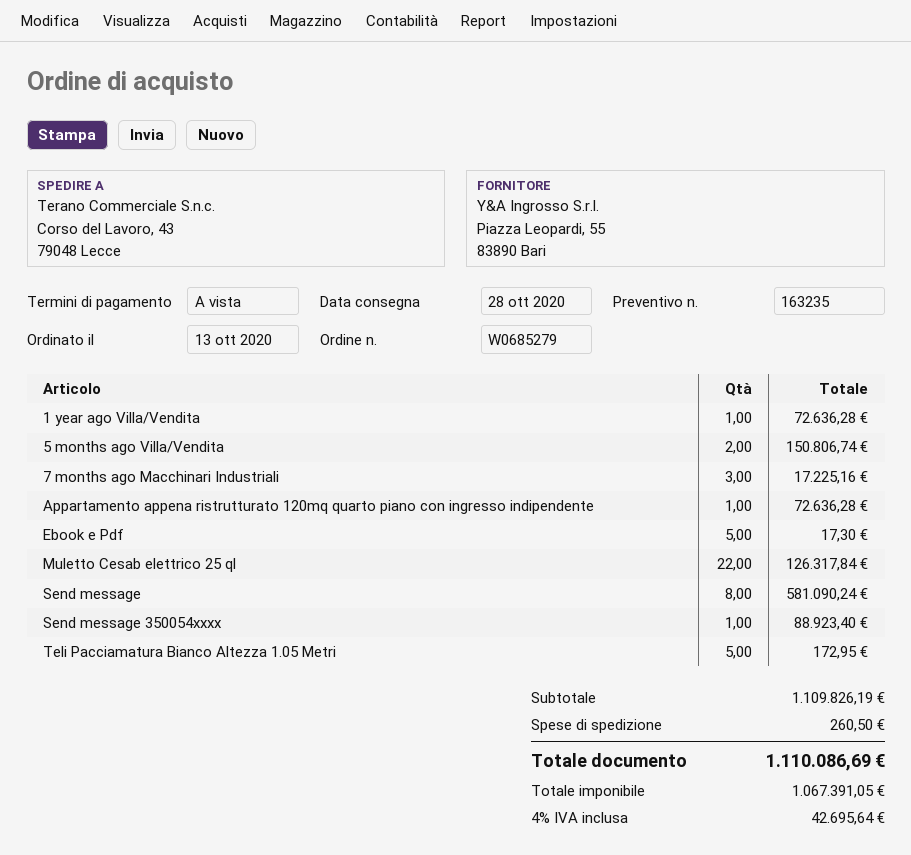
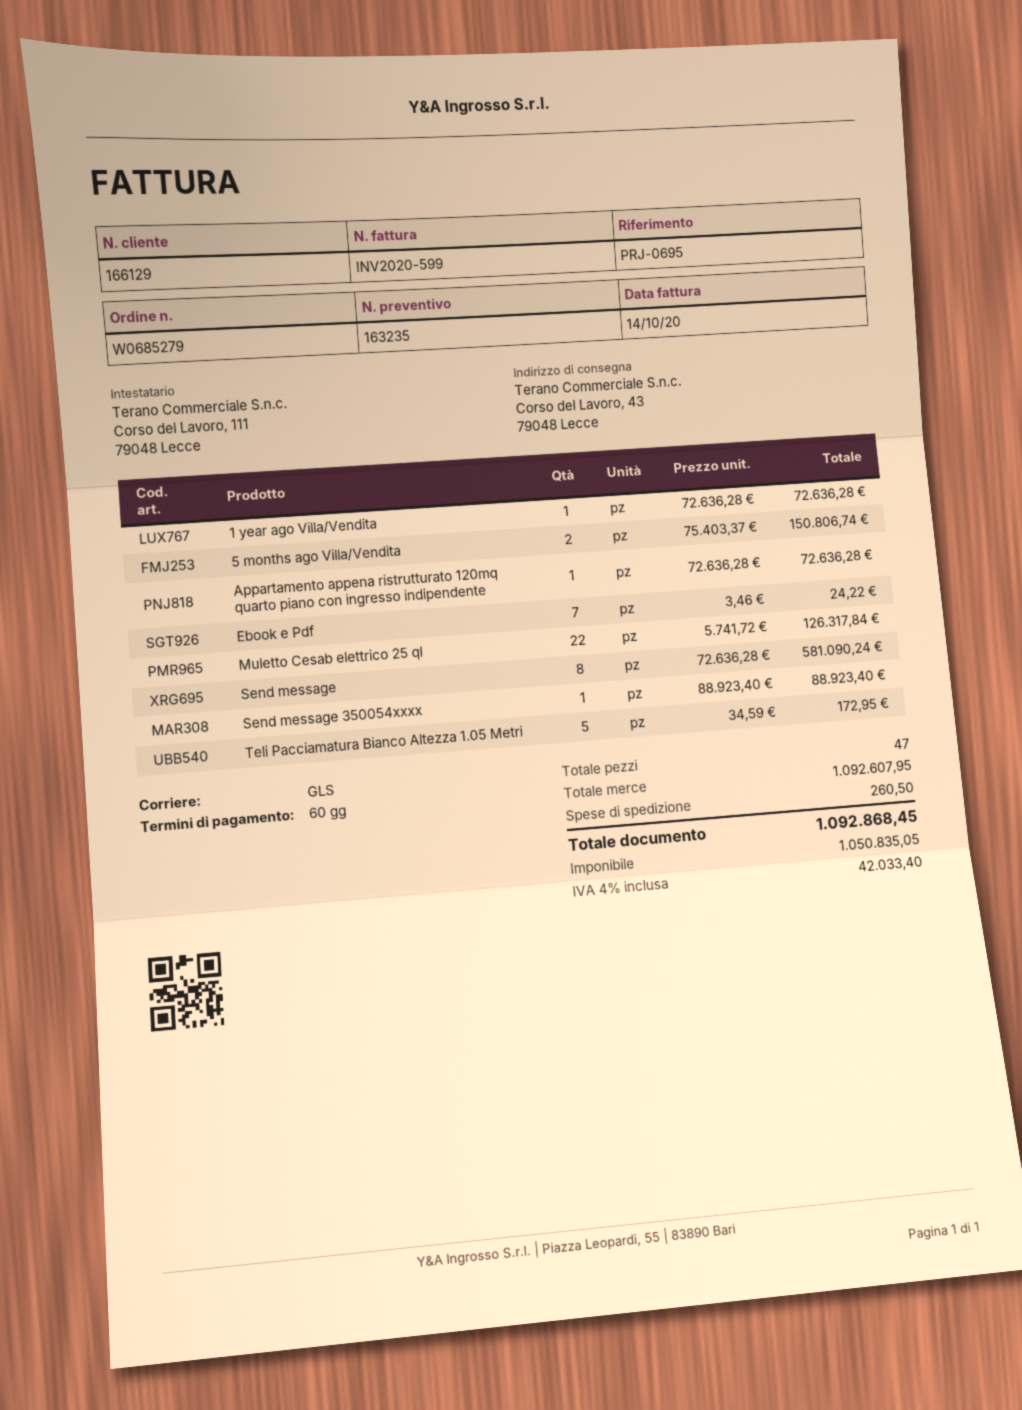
payment terms: on receipt -> 60 days
7 months ago Macchinari Industriali: 3 for 17225.16 -> none
Ebook e Pdf: 5 for 17.30 -> 7 for 24.22
subtotal: 1109826.19 -> 1092607.95
net: 1067391.05 -> 1050835.05
tax: 4% = 42695.64 -> 4% = 42033.40
total: 1110086.69 -> 1092868.45

